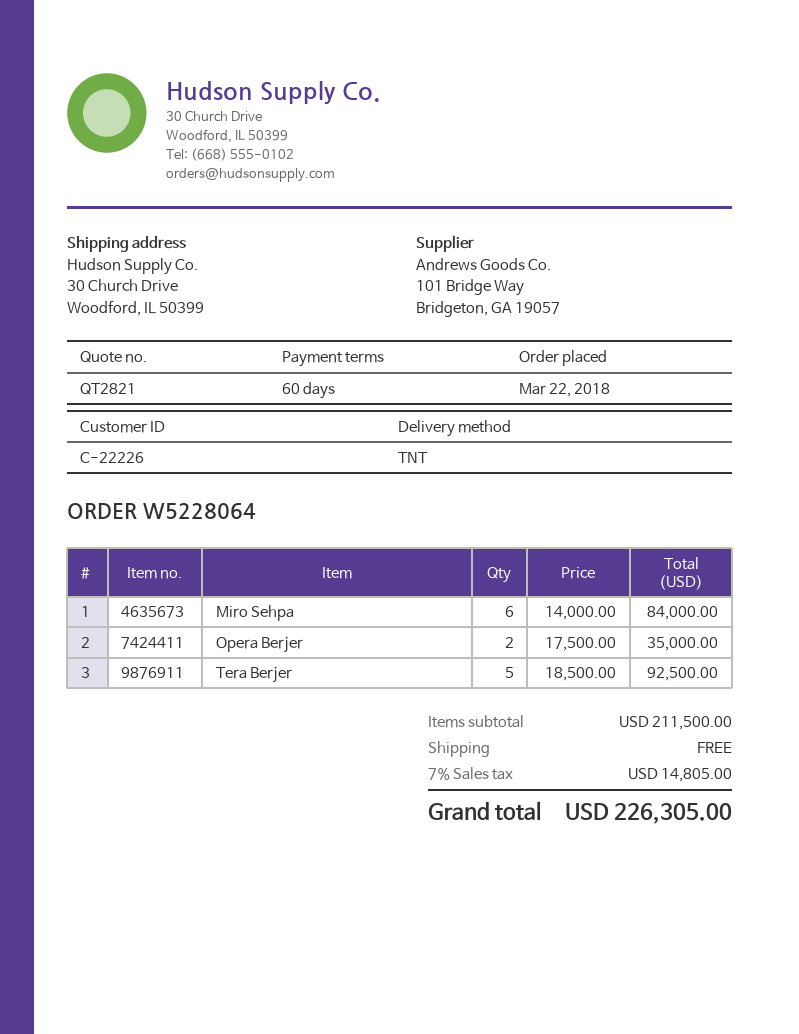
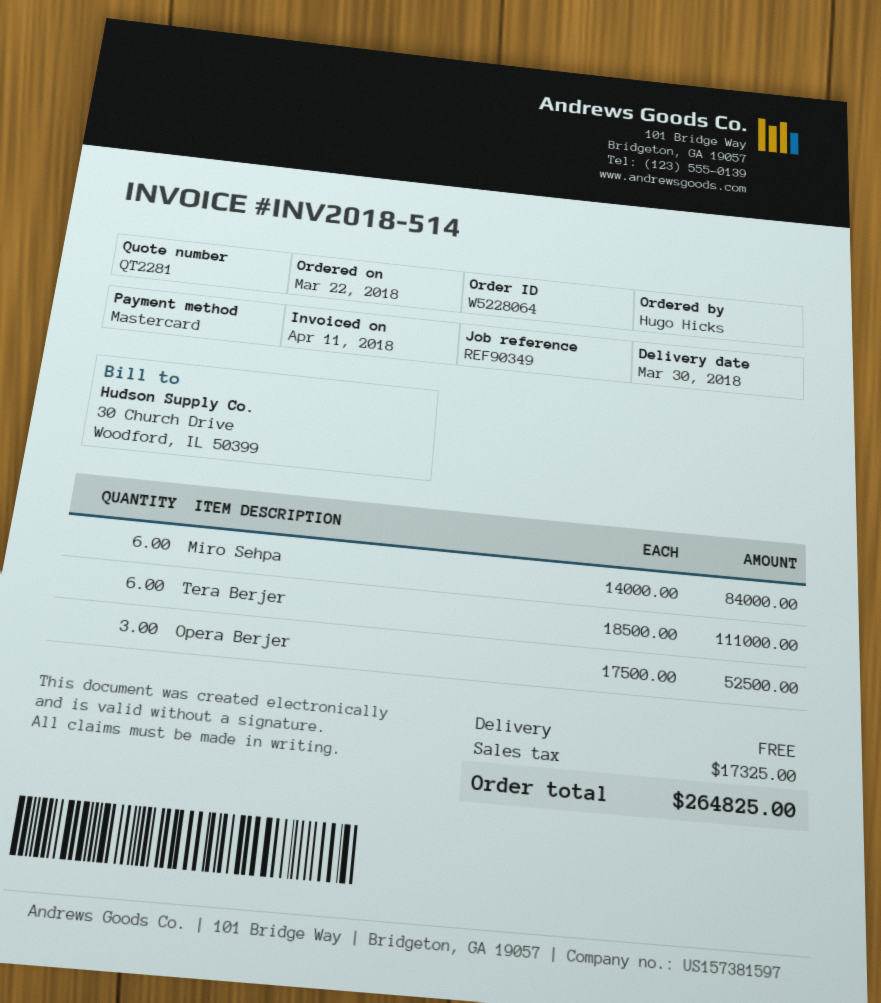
quote number: QT2821 -> QT2281
Opera Berjer: 2 x 17500.00 = 35000.00 -> 3 x 17500.00 = 52500.00
Tera Berjer: 5 x 18500.00 = 92500.00 -> 6 x 18500.00 = 111000.00
tax: 14805.00 -> 17325.00
total: 226305.00 -> 264825.00

